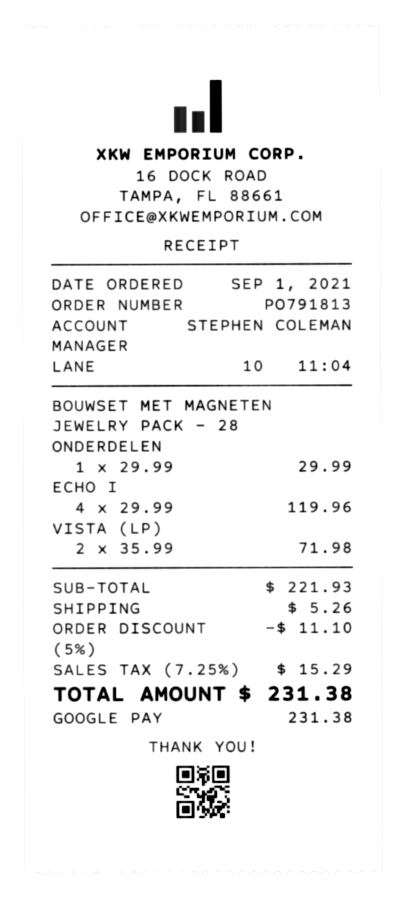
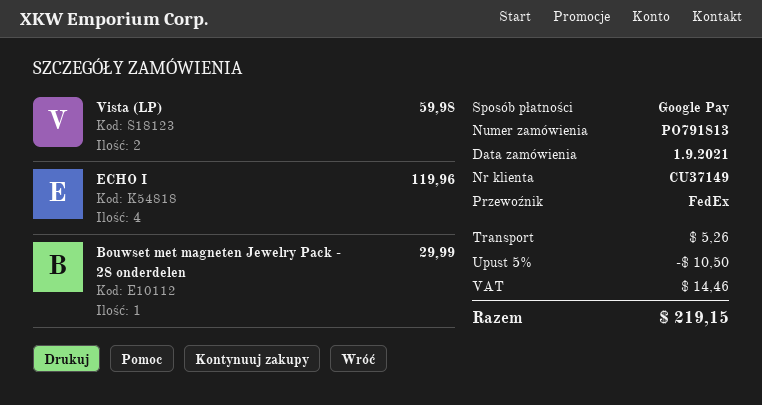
VISTA (LP): 2 for 71.98 -> 2 for 59.98
discount: 5% = 11.10 -> 5% = 10.50
tax: 15.29 -> 14.46
total: 231.38 -> 219.15

